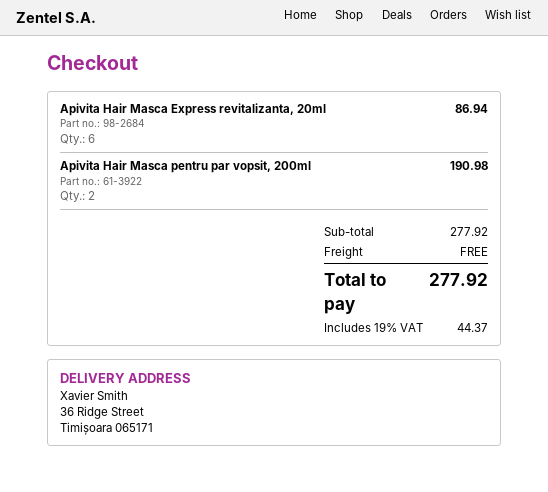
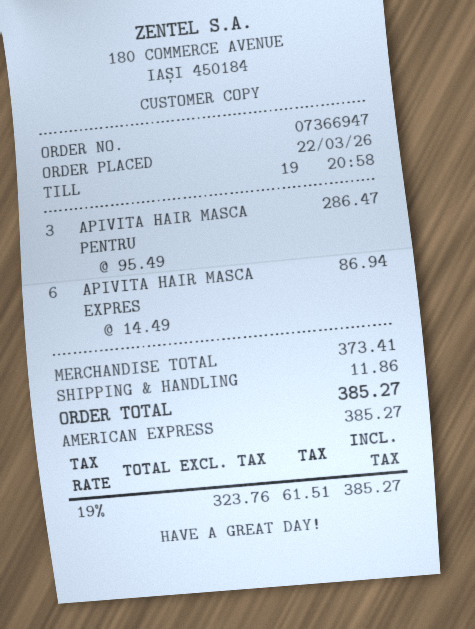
Apivita Hair Masca pentru par vopsit, 200ml: 2 for 190.98 -> 3 for 286.47
subtotal: 277.92 -> 373.41
shipping: 0.00 -> 11.86
tax: 19% = 44.37 -> 19% = 61.51
total: 277.92 -> 385.27

